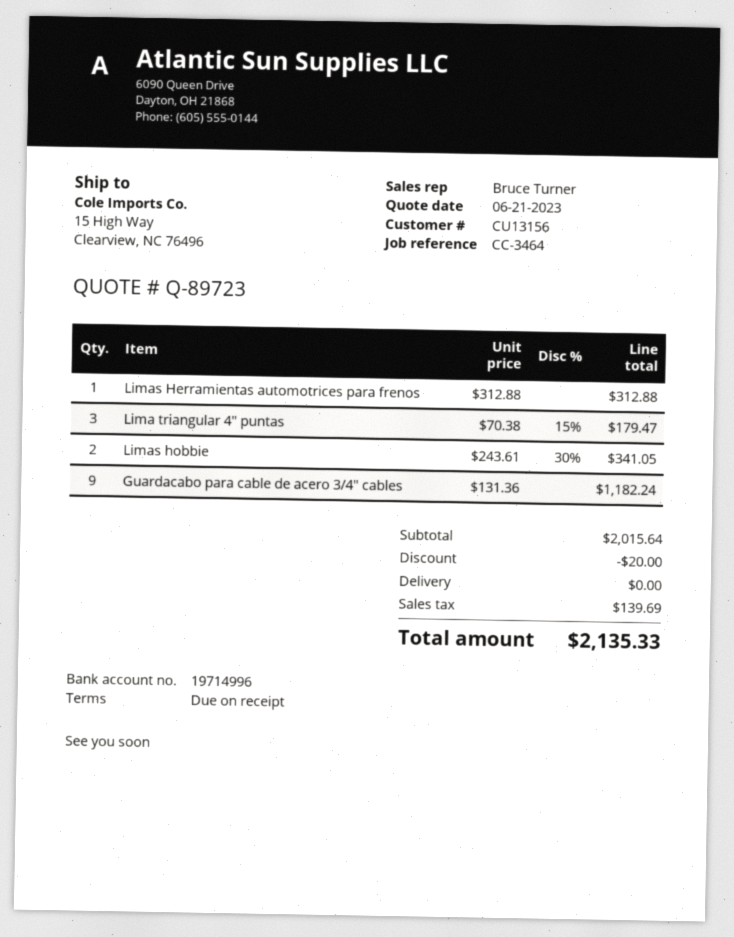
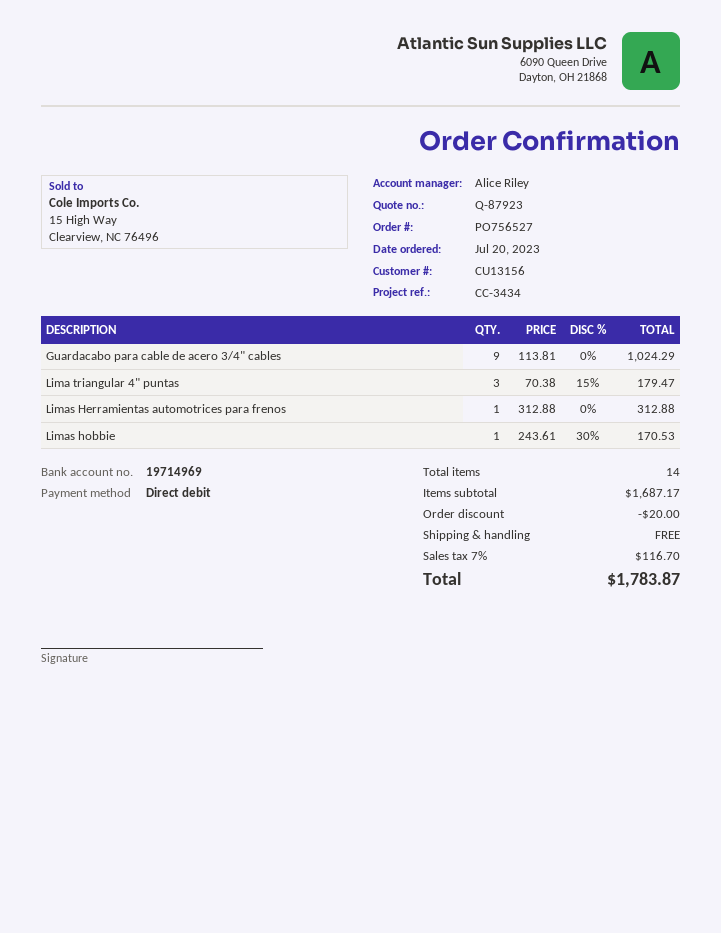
quote number: Q-89723 -> Q-87923
reference: CC-3464 -> CC-3434
sales rep: Bruce Turner -> Alice Riley
bank account: 19714996 -> 19714969
Limas hobbie: 2 x 243.61 - 30% = 341.05 -> 1 x 243.61 - 30% = 170.53
Guardacabo para cable de acero 3/4" cables: 9 x 131.36 = 1182.24 -> 9 x 113.81 = 1024.29
subtotal: 2015.64 -> 1687.17
tax: 139.69 -> 116.70
total: 2135.33 -> 1783.87

